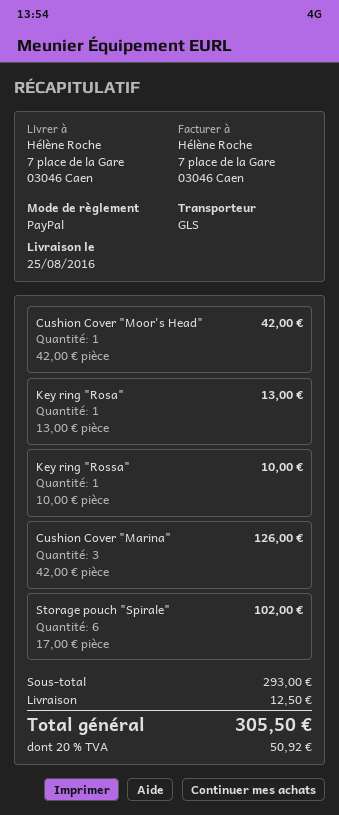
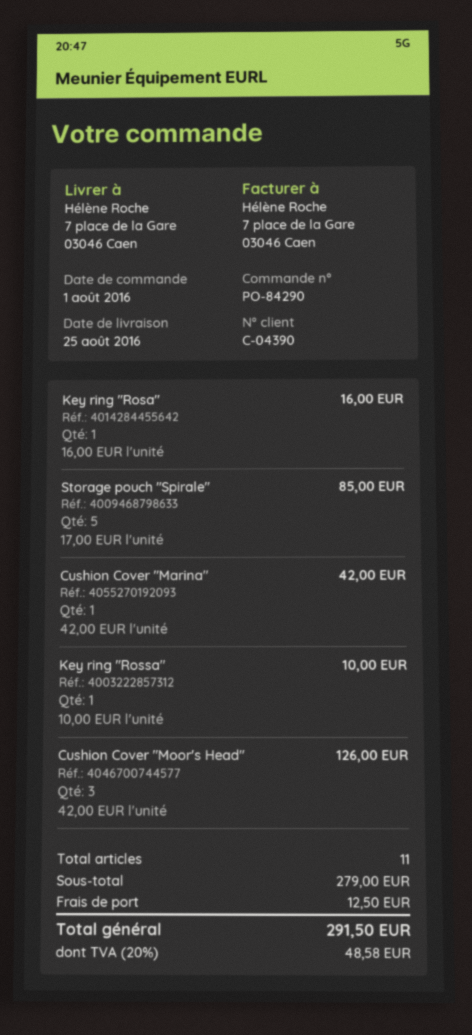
Cushion Cover "Moor's Head": 1 x 42.00 = 42.00 -> 3 x 42.00 = 126.00
Key ring "Rosa": 1 x 13.00 = 13.00 -> 1 x 16.00 = 16.00
Cushion Cover "Marina": 3 x 42.00 = 126.00 -> 1 x 42.00 = 42.00
Storage pouch "Spirale": 6 x 17.00 = 102.00 -> 5 x 17.00 = 85.00
subtotal: 293.00 -> 279.00
tax: 20% = 50.92 -> 20% = 48.58
total: 305.50 -> 291.50

